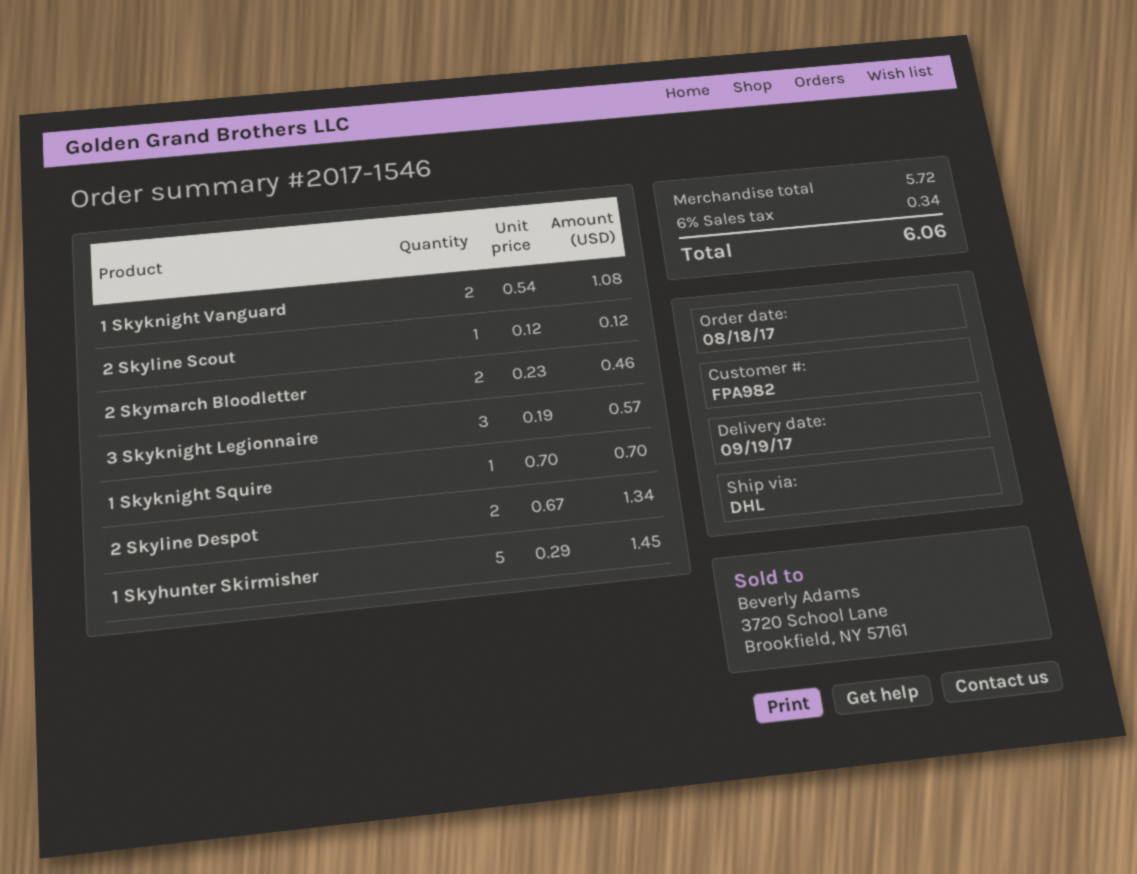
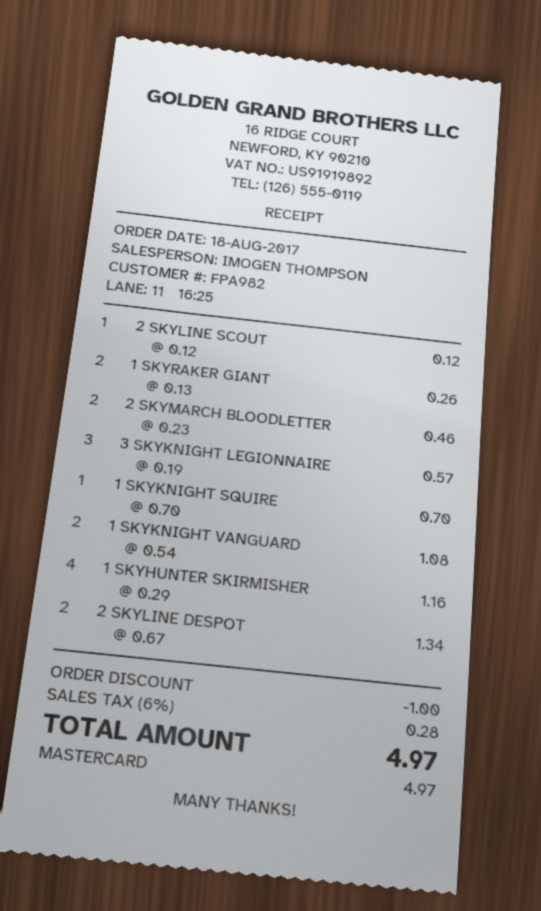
1 Skyhunter Skirmisher: 5 x 0.29 = 1.45 -> 4 x 0.29 = 1.16
1 SKYRAKER GIANT: none -> 2 x 0.13 = 0.26
discount: none -> 1.00
tax: 6% = 0.34 -> 6% = 0.28
total: 6.06 -> 4.97

